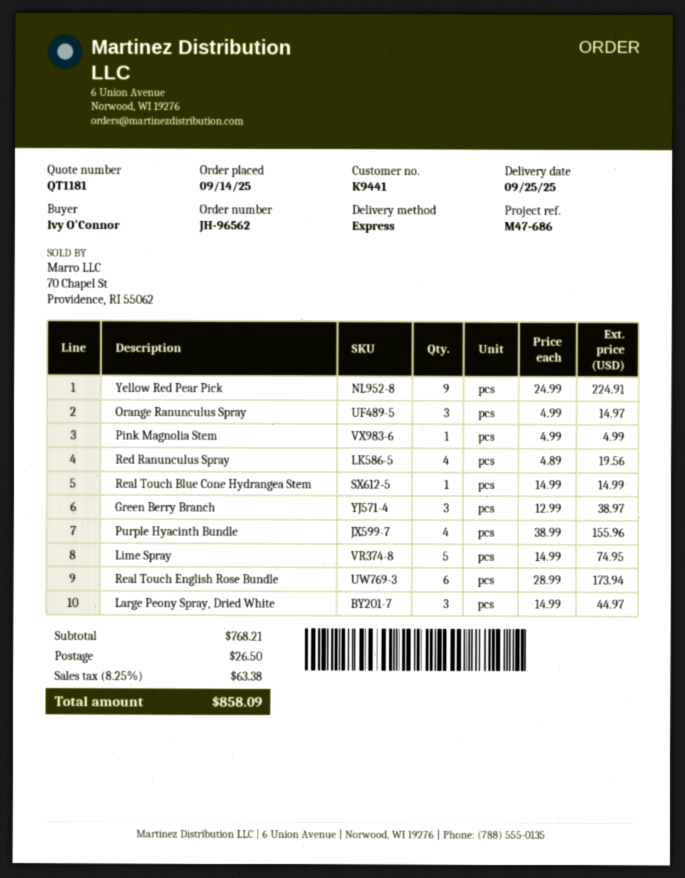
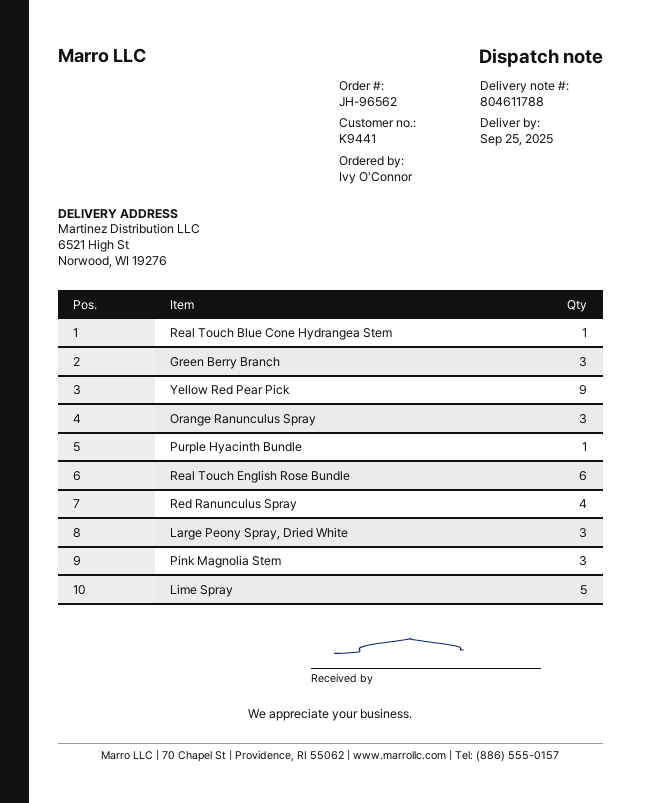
Pink Magnolia Stem: 1 -> 3
Purple Hyacinth Bundle: 4 -> 1

